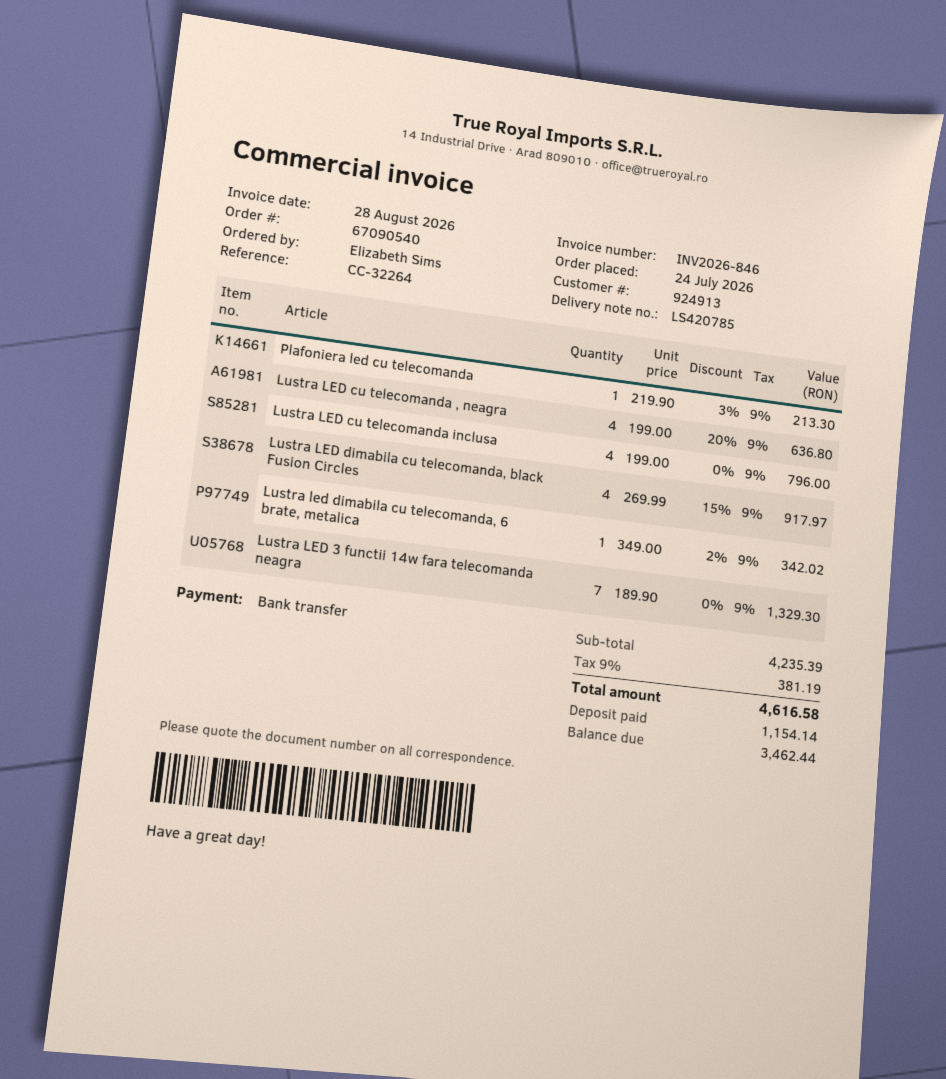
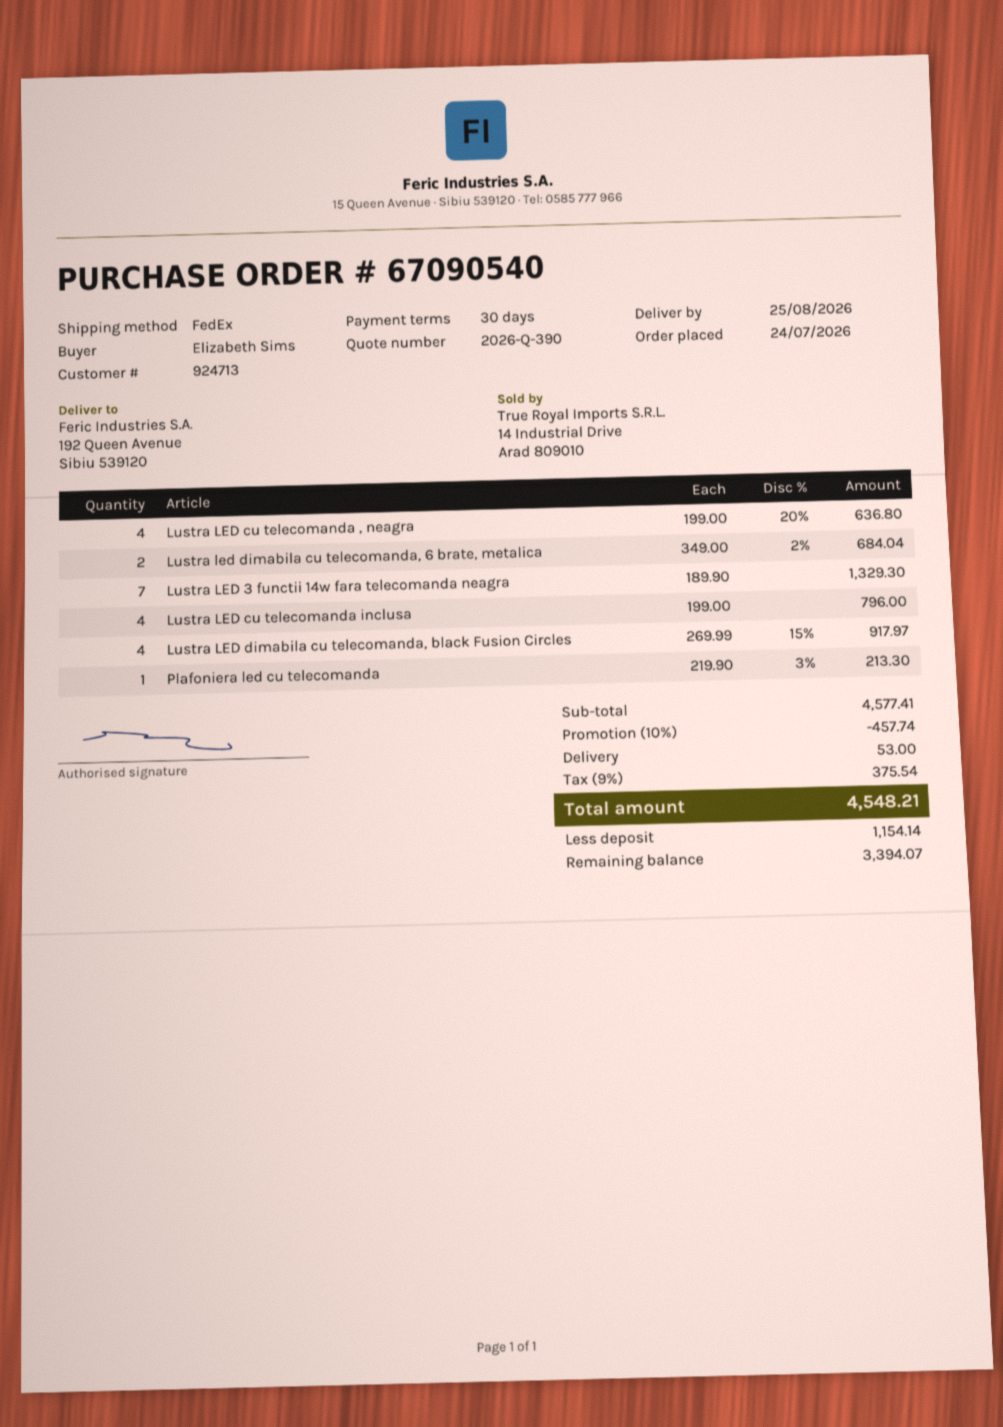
customer number: 924913 -> 924713
Lustra led dimabila cu telecomanda, 6 brate, metalica: 1 x 349.00 - 2% = 342.02 -> 2 x 349.00 - 2% = 684.04
subtotal: 4235.39 -> 4577.41
discount: none -> 10% = 457.74
shipping: none -> 53.00
tax: 9% = 381.19 -> 9% = 375.54
total: 4616.58 -> 4548.21
balance: 3462.44 -> 3394.07

